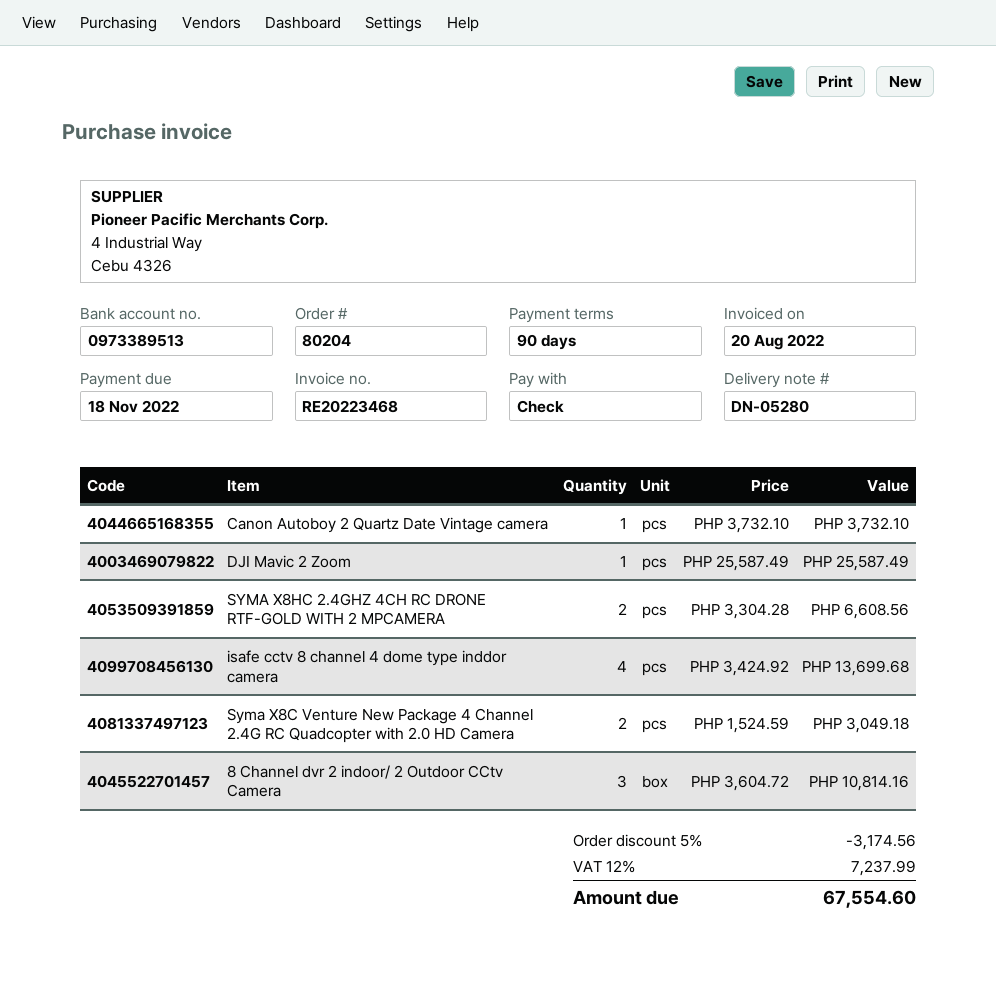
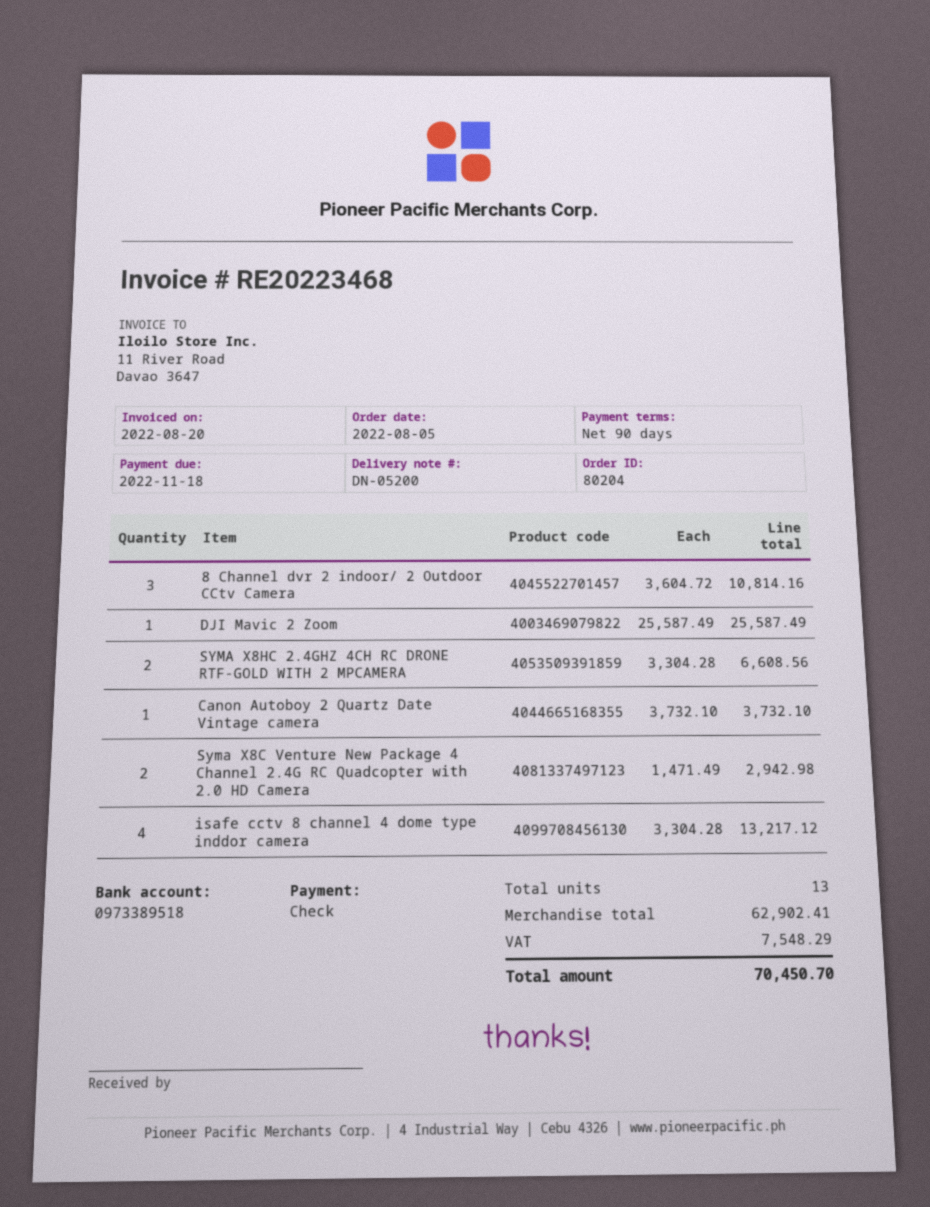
delivery note number: DN-05280 -> DN-05200
bank account: 0973389513 -> 0973389518
isafe cctv 8 channel 4 dome type inddor camera: 4 x 3424.92 = 13699.68 -> 4 x 3304.28 = 13217.12
Syma X8C Venture New Package 4 Channel 2.4G RC Quadcopter with 2.0 HD Camera: 2 x 1524.59 = 3049.18 -> 2 x 1471.49 = 2942.98
discount: 5% = 3174.56 -> none
tax: 7237.99 -> 7548.29
total: 67554.60 -> 70450.70

